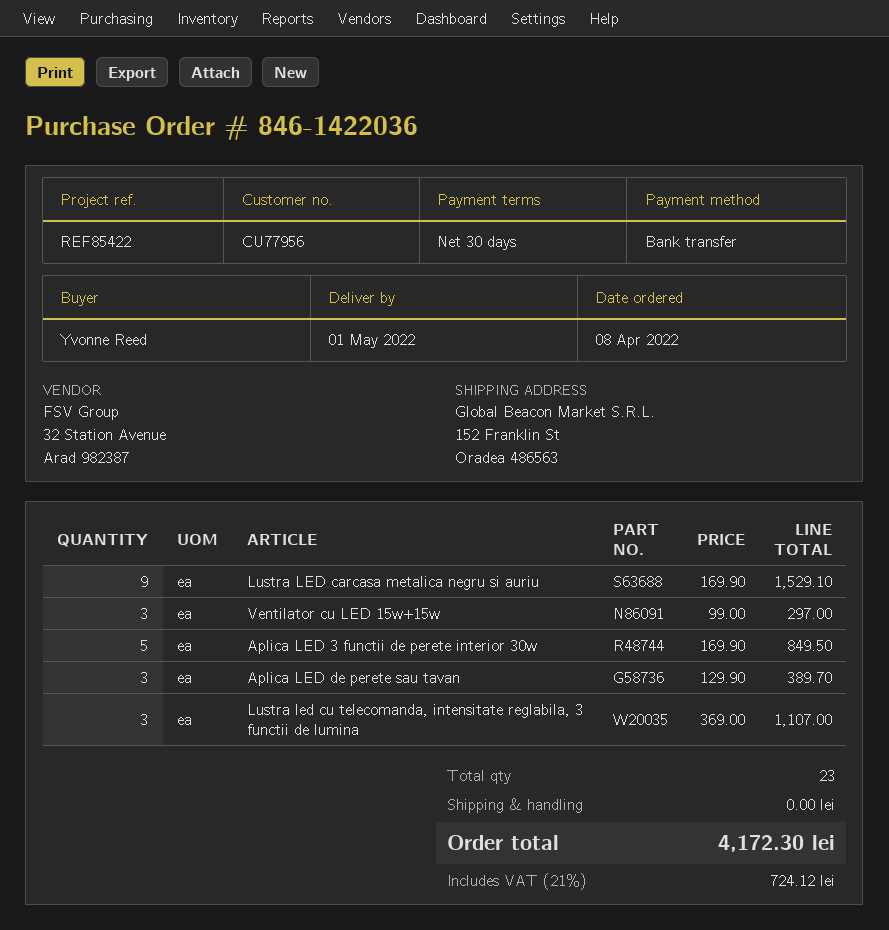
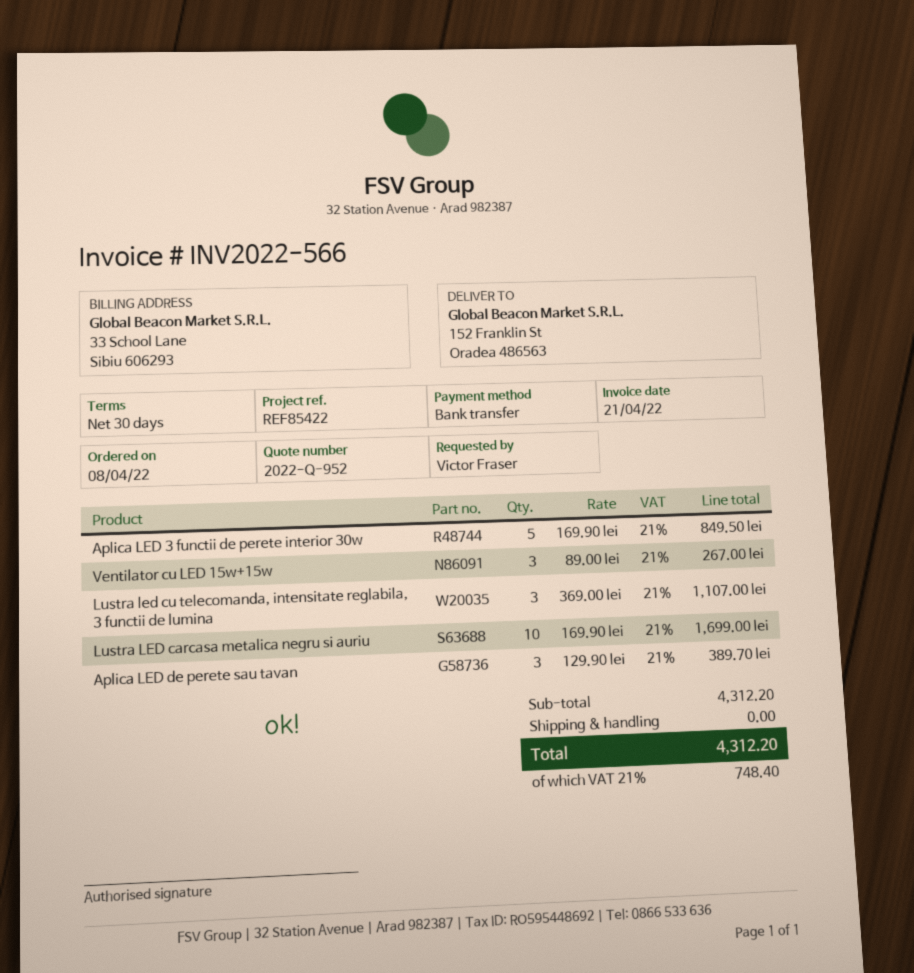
ordered by: Yvonne Reed -> Victor Fraser
Lustra LED carcasa metalica negru si auriu: 9 x 169.90 = 1529.10 -> 10 x 169.90 = 1699.00
Ventilator cu LED 15w+15w: 3 x 99.00 = 297.00 -> 3 x 89.00 = 267.00
tax: 21% = 724.12 -> 21% = 748.40
total: 4172.30 -> 4312.20

